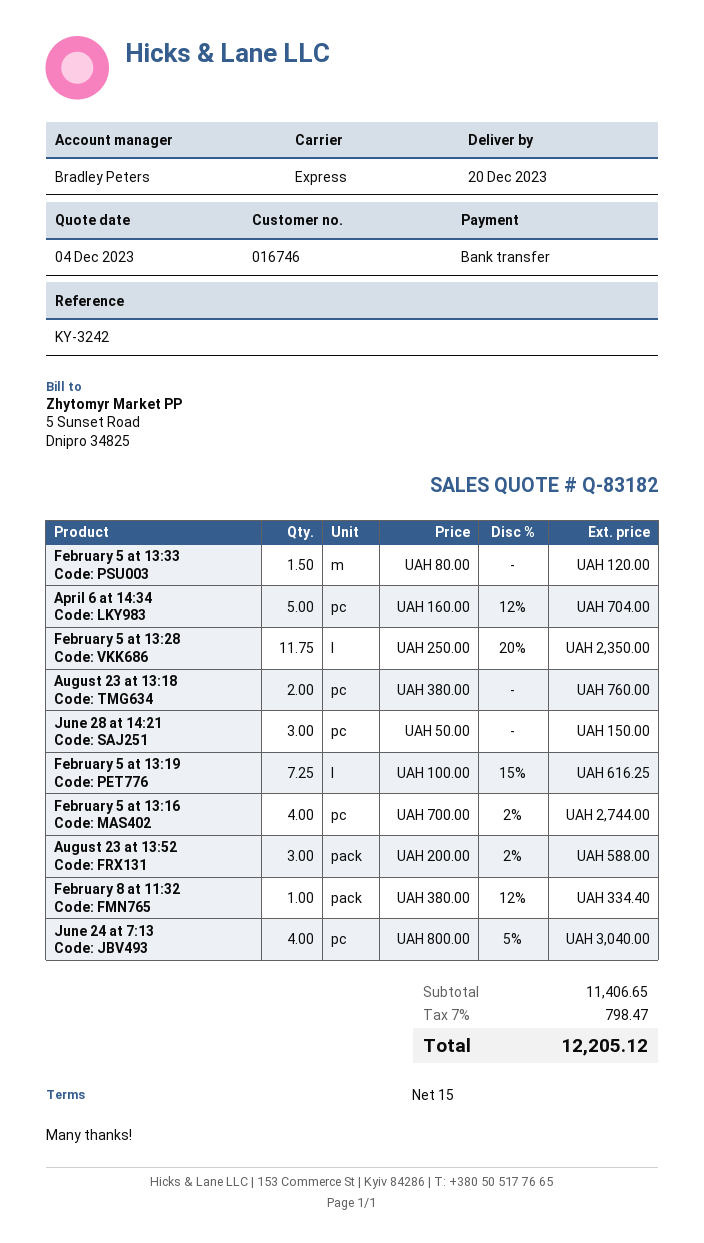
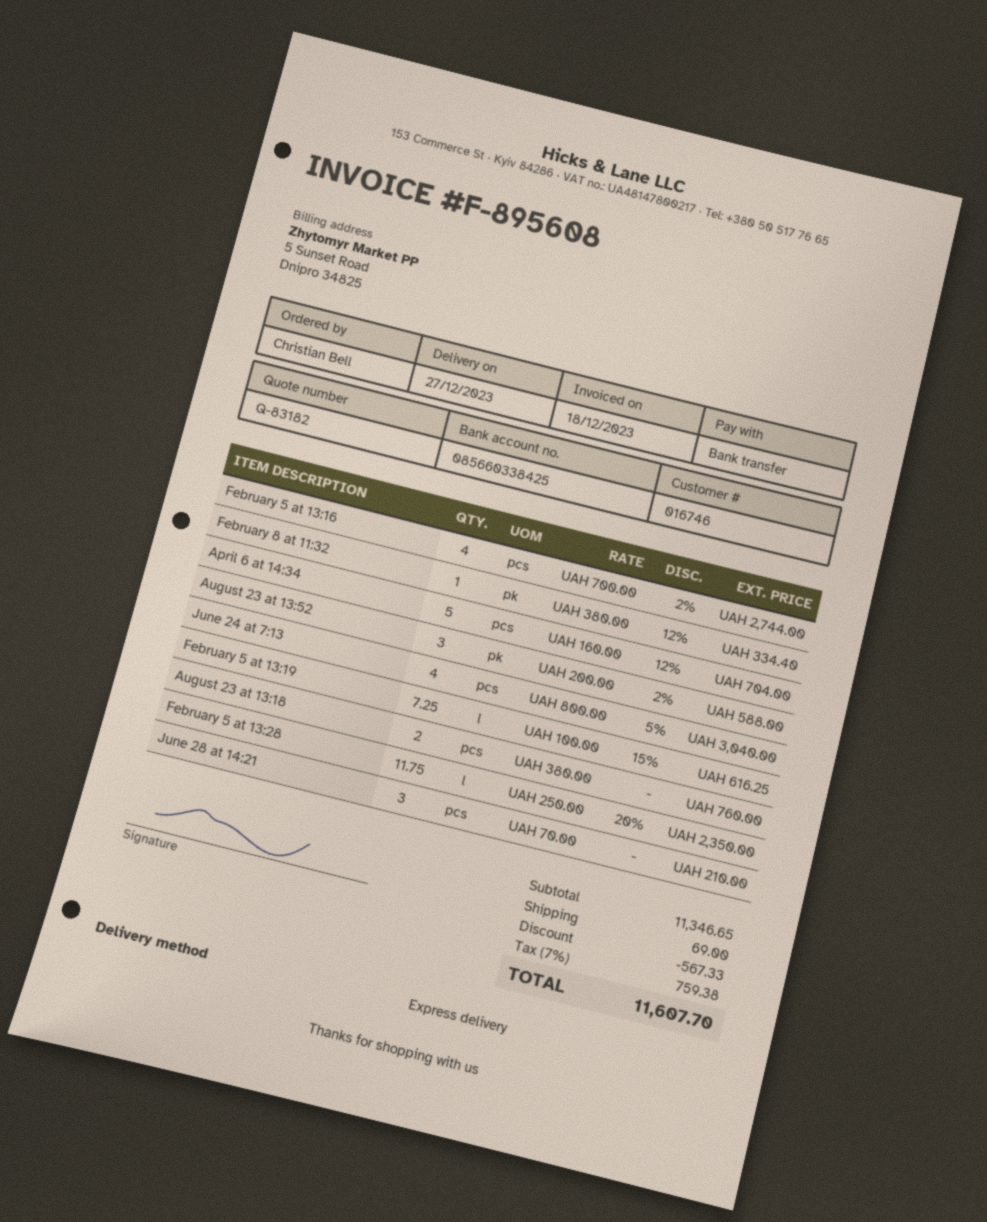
delivery date: 2023-12-20 -> 2023-12-27
February 5 at 13:33: 1.5 x 80.00 = 120.00 -> none
June 28 at 14:21: 3 x 50.00 = 150.00 -> 3 x 70.00 = 210.00
subtotal: 11406.65 -> 11346.65
discount: none -> 567.33
shipping: none -> 69.00
tax: 7% = 798.47 -> 7% = 759.38
total: 12205.12 -> 11607.70

